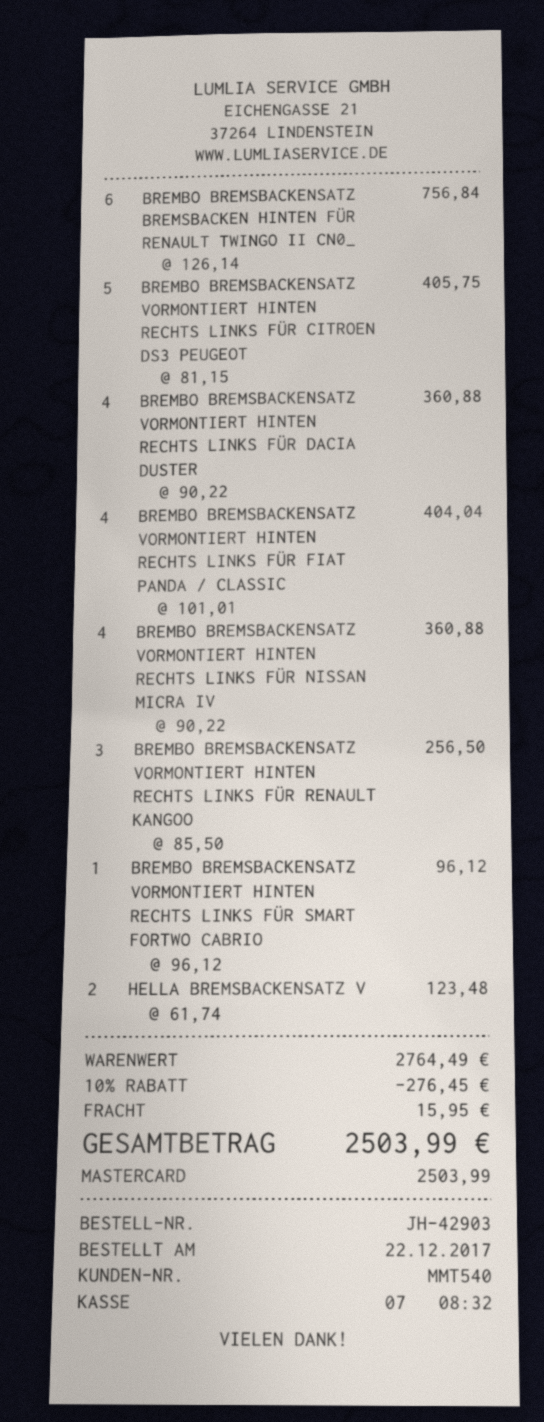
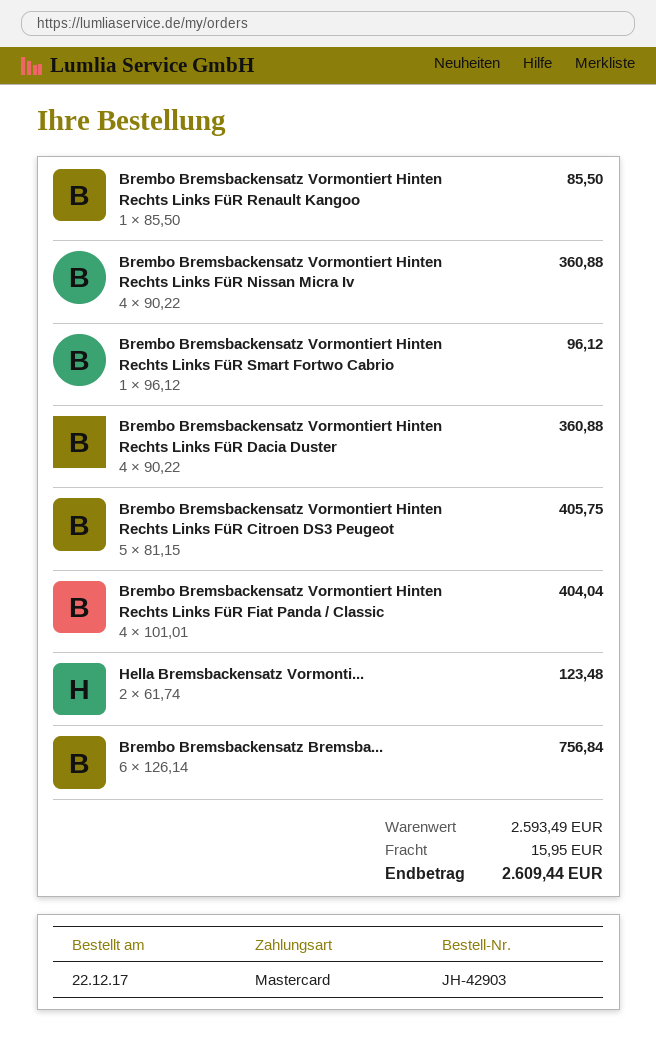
BREMBO BREMSBACKENSATZ VORMONTIERT HINTEN RECHTS LINKS FÜR RENAULT KANGOO: 3 x 85.50 = 256.50 -> 1 x 85.50 = 85.50
subtotal: 2764.49 -> 2593.49
discount: 10% = 276.45 -> none
total: 2503.99 -> 2609.44

